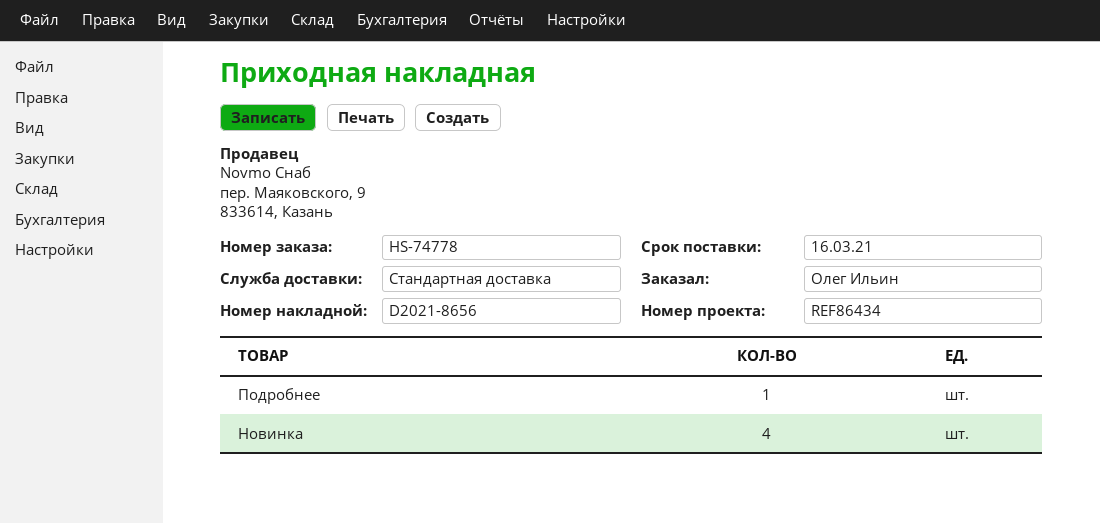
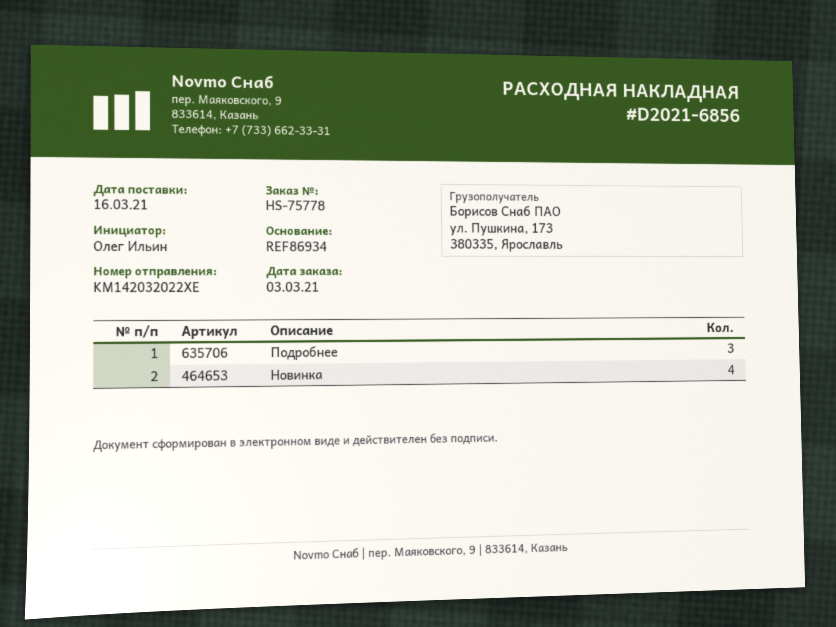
order number: HS-74778 -> HS-75778
delivery note number: D2021-8656 -> D2021-6856
reference: REF86434 -> REF86934
Подробнее: 1 -> 3

